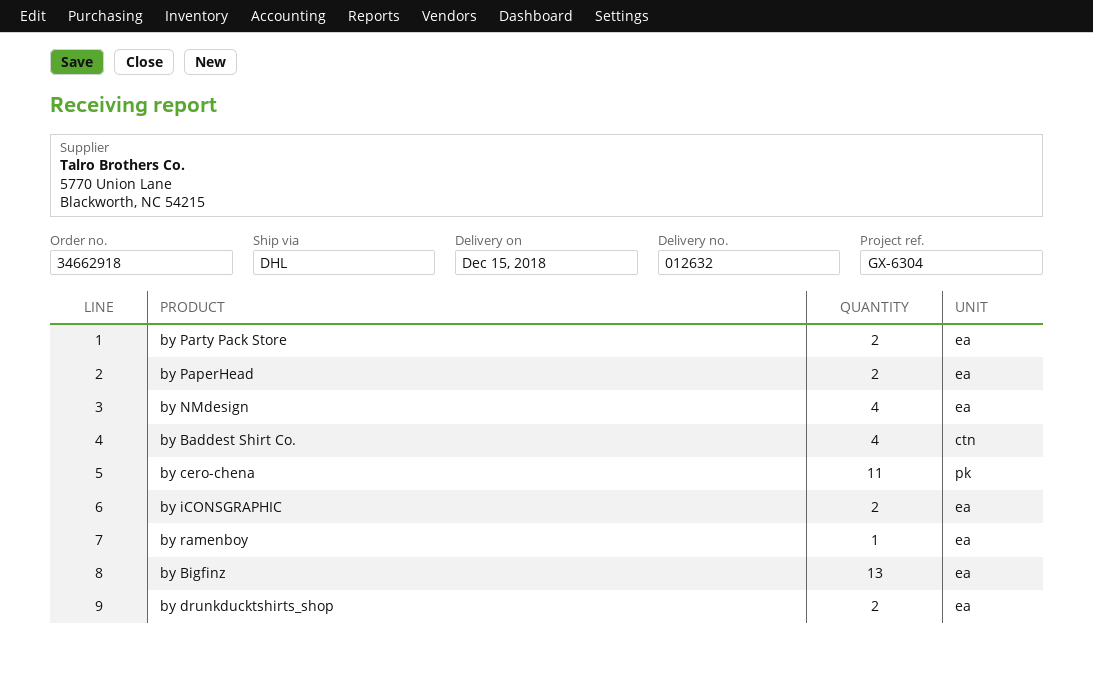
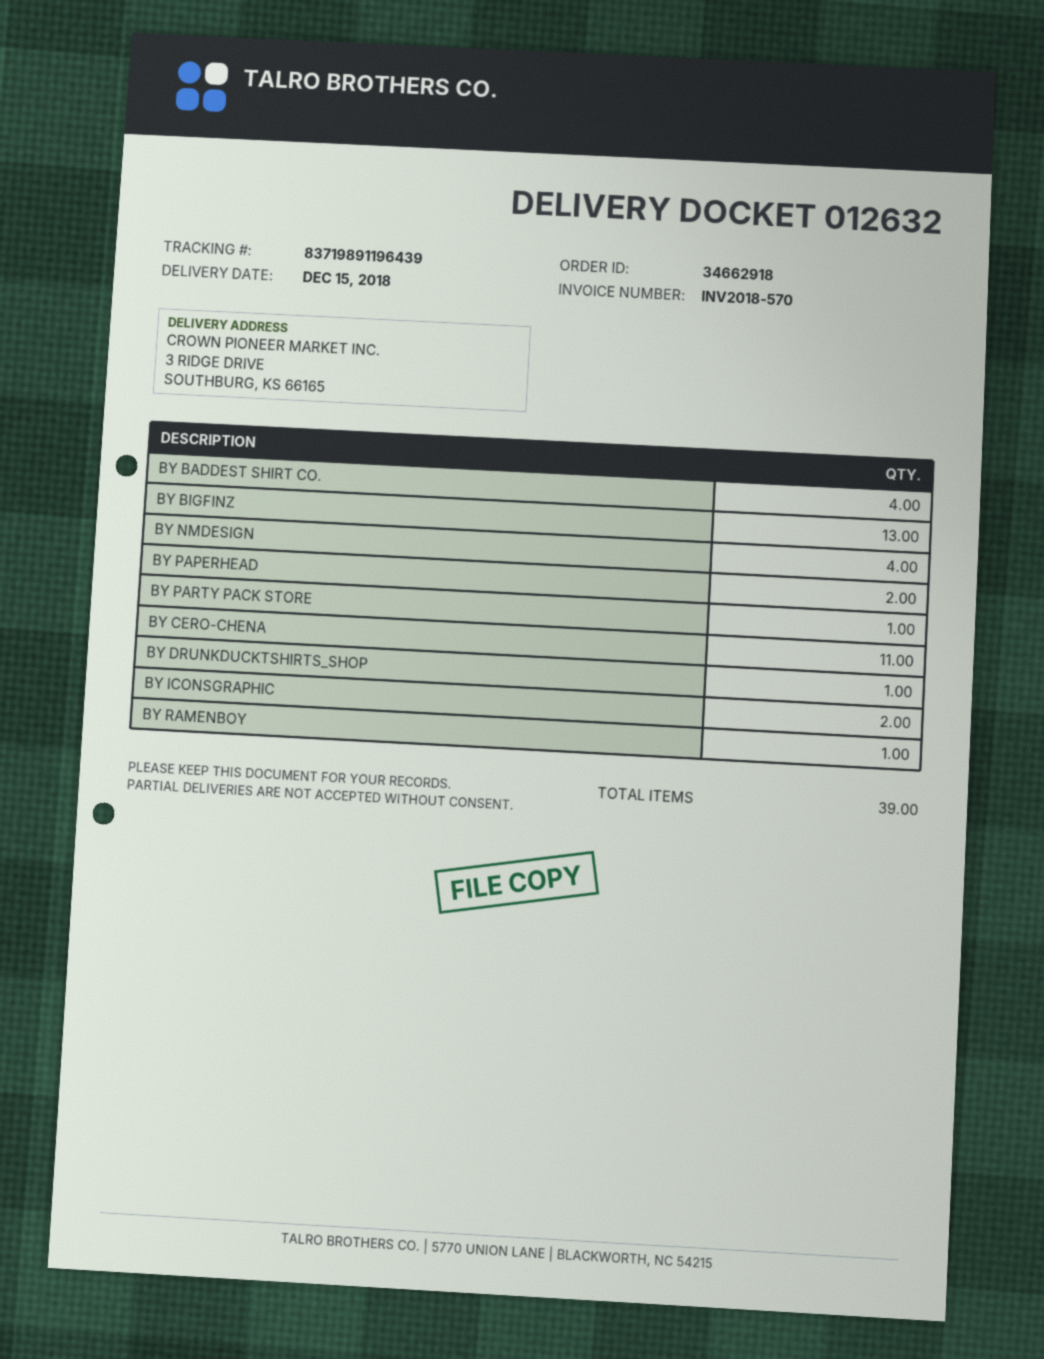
by Party Pack Store: 2 -> 1
by drunkducktshirts_shop: 2 -> 1

